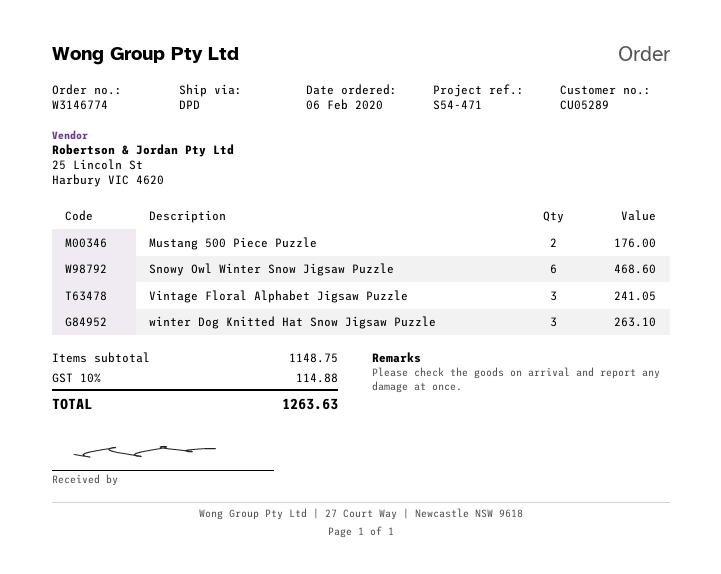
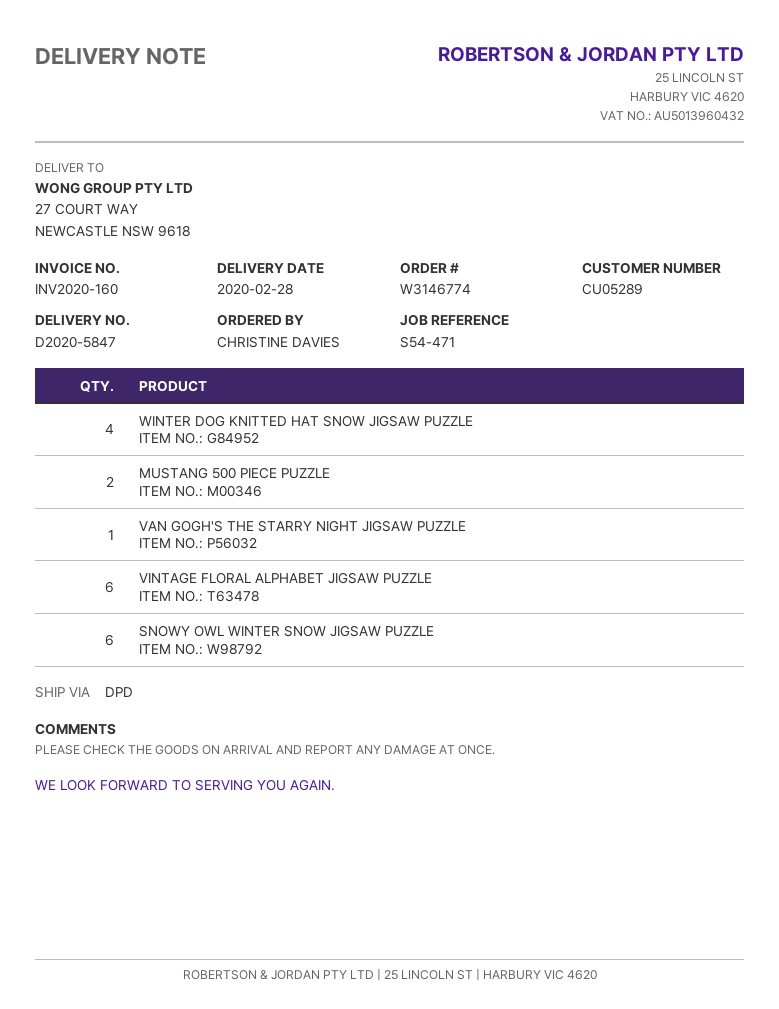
Vintage Floral Alphabet Jigsaw Puzzle: 3 -> 6
winter Dog Knitted Hat Snow Jigsaw Puzzle: 3 -> 4
VAN GOGH'S THE STARRY NIGHT JIGSAW PUZZLE: none -> 1

